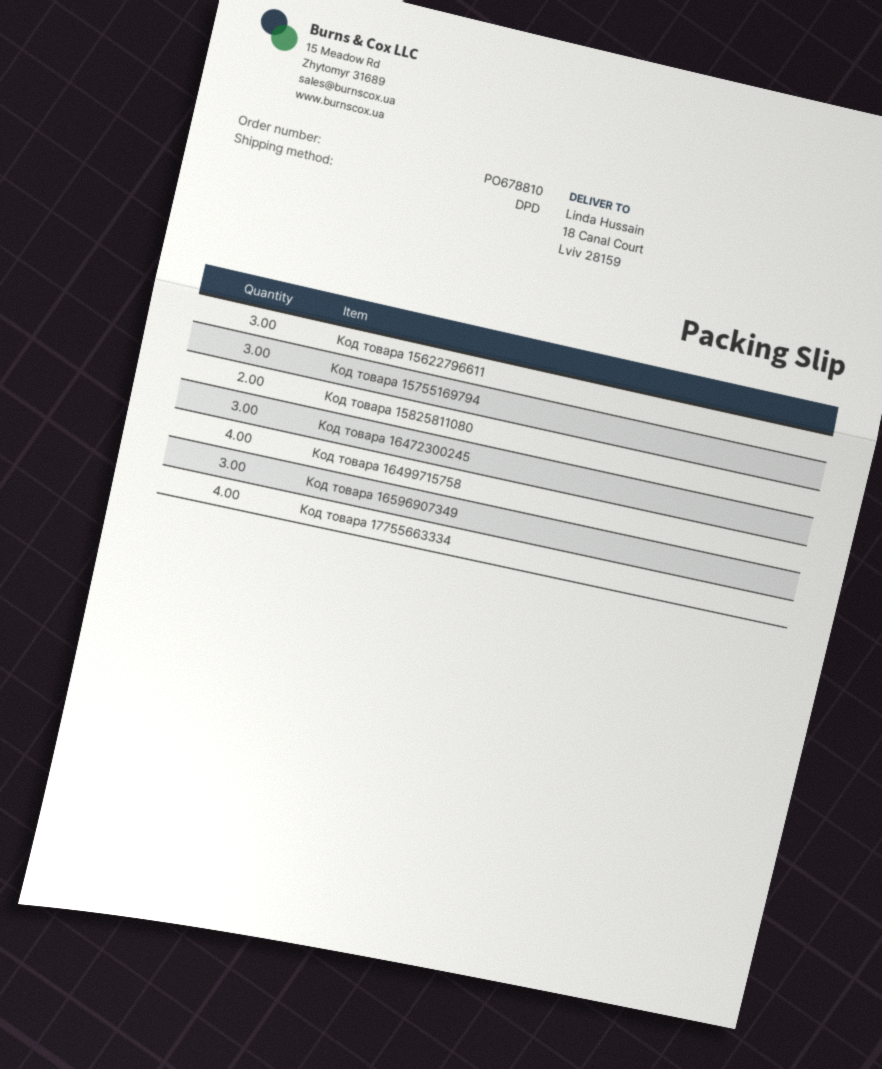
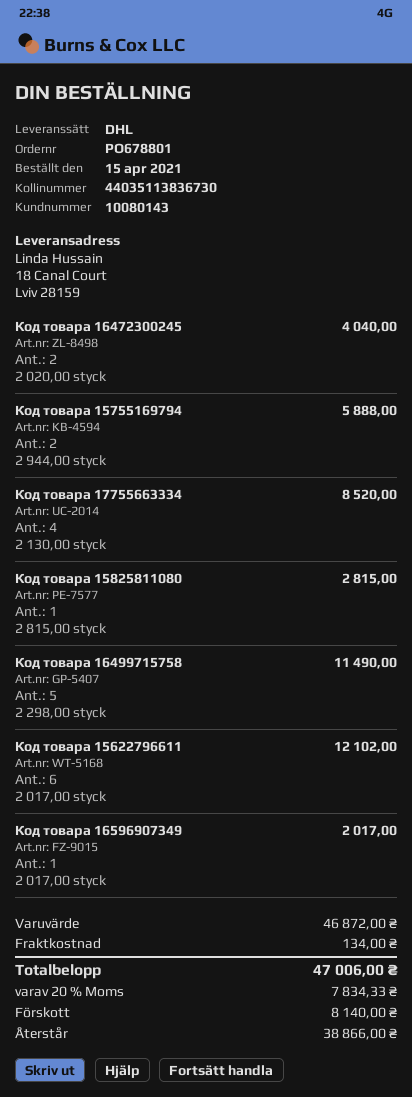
order number: PO678810 -> PO678801
shipping method: DPD -> DHL
Код товара 15622796611: 3 -> 6
Код товара 15755169794: 3 -> 2
Код товара 15825811080: 2 -> 1
Код товара 16472300245: 3 -> 2
Код товара 16499715758: 4 -> 5
Код товара 16596907349: 3 -> 1

